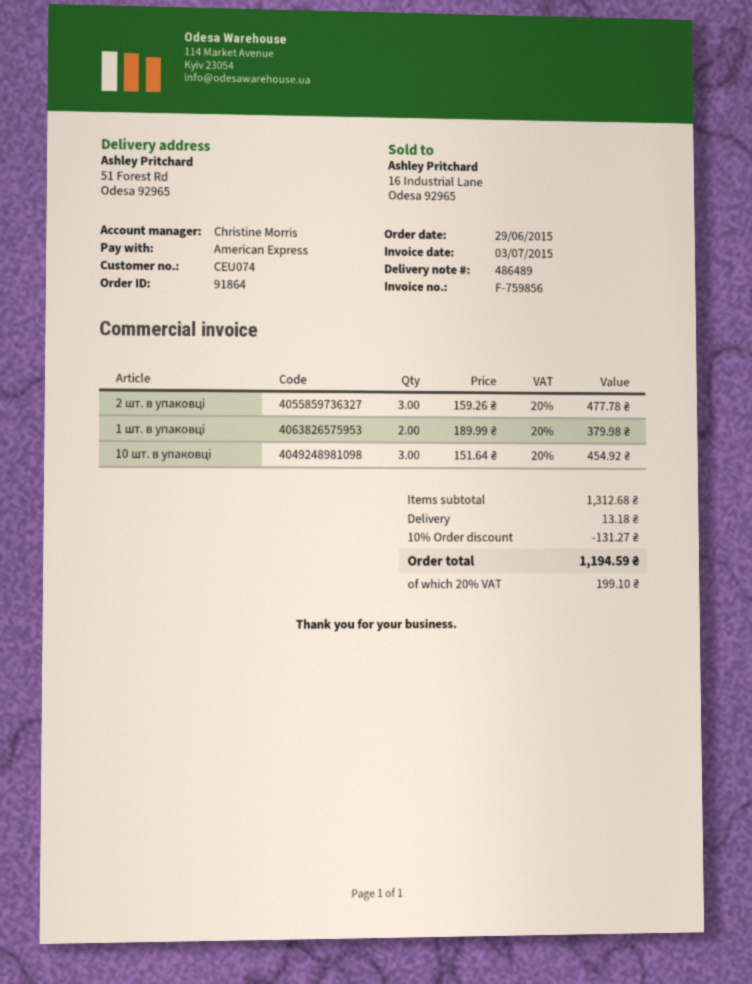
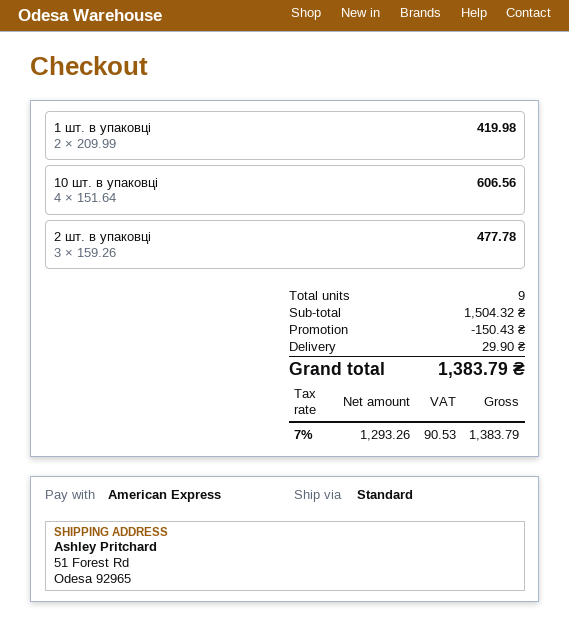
1 шт. в упаковці: 2 x 189.99 = 379.98 -> 2 x 209.99 = 419.98
10 шт. в упаковці: 3 x 151.64 = 454.92 -> 4 x 151.64 = 606.56
subtotal: 1312.68 -> 1504.32
discount: 131.27 -> 150.43
shipping: 13.18 -> 29.90
tax: 20% = 199.10 -> 7% = 90.53
total: 1194.59 -> 1383.79

